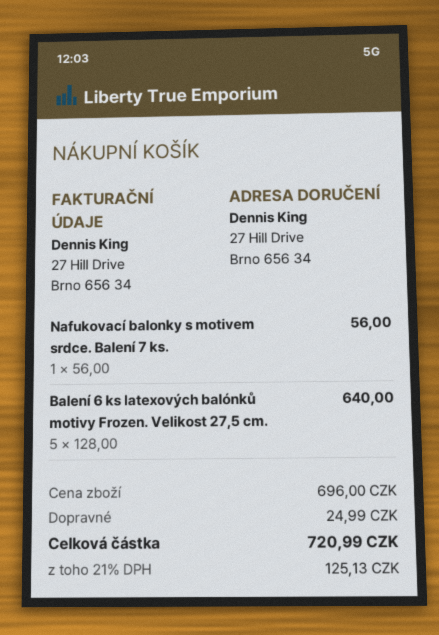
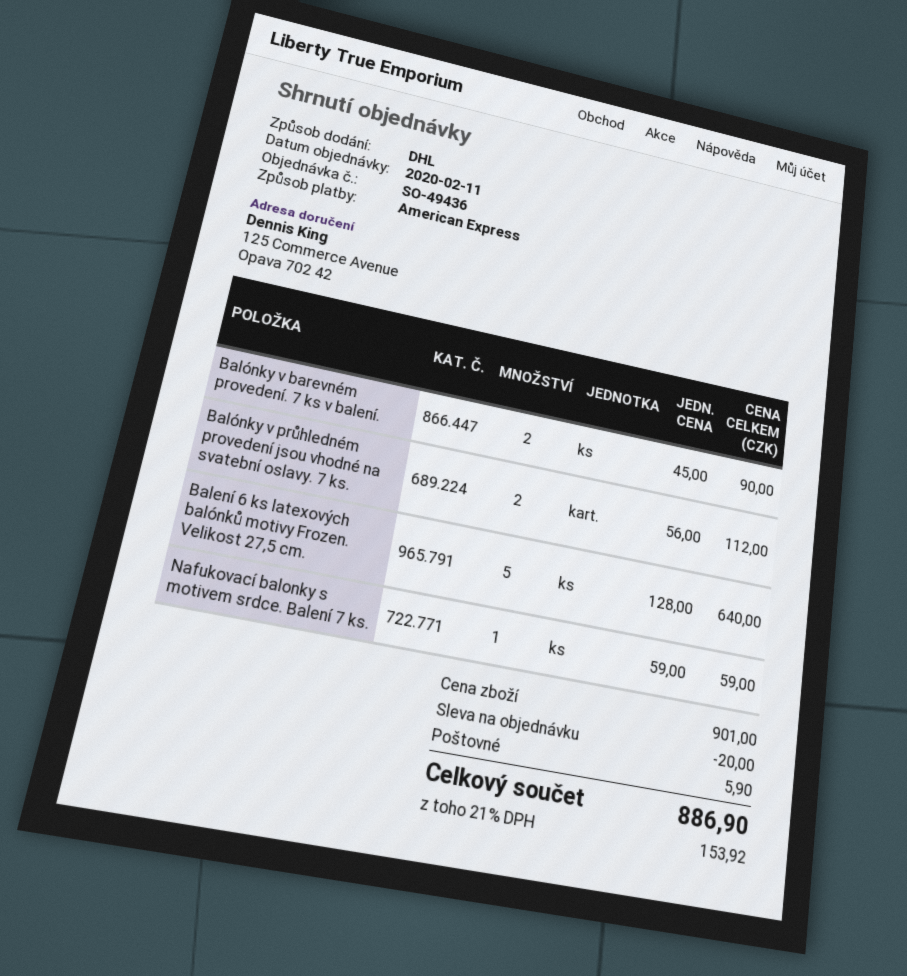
ship to: 27 Hill Drive, Brno 656 34 -> 125 Commerce Avenue, Opava 702 42
Nafukovací balonky s motivem srdce. Balení 7 ks.: 1 x 56.00 = 56.00 -> 1 x 59.00 = 59.00
Balónky v barevném provedení. 7 ks v balení.: none -> 2 x 45.00 = 90.00
Balónky v průhledném provedení jsou vhodné na svatební oslavy. 7 ks.: none -> 2 x 56.00 = 112.00
subtotal: 696.00 -> 901.00
discount: none -> 20.00
shipping: 24.99 -> 5.90
tax: 21% = 125.13 -> 21% = 153.92
total: 720.99 -> 886.90

